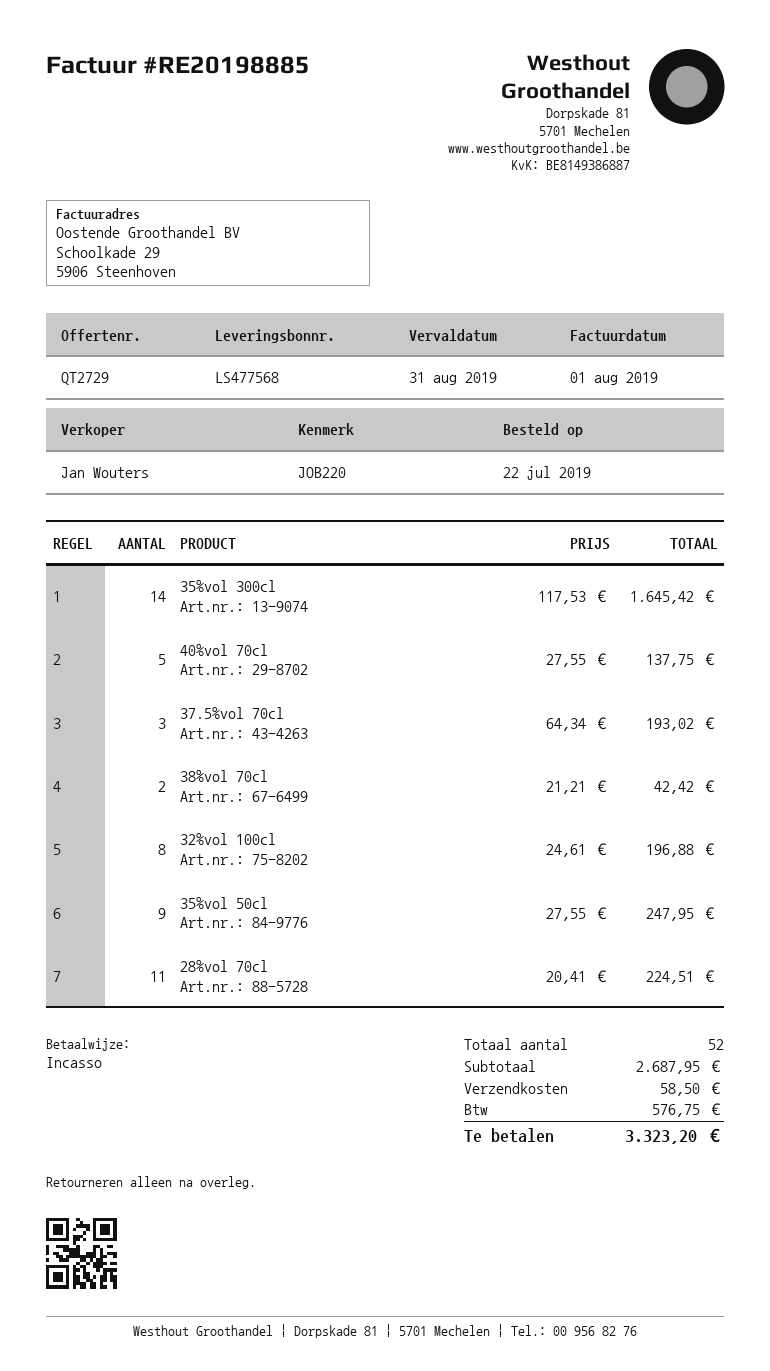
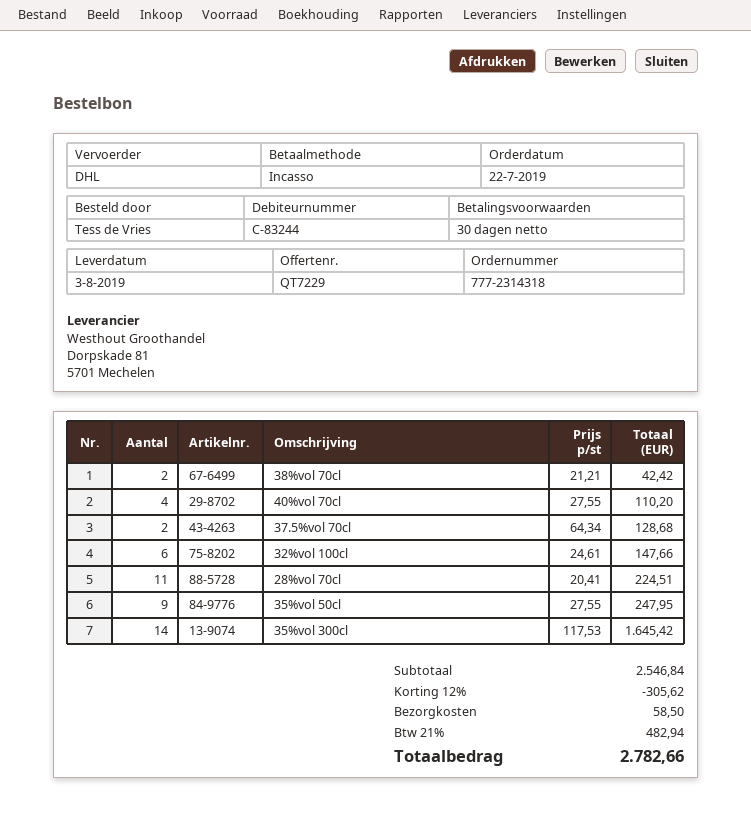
quote number: QT2729 -> QT7229
40%vol 70cl: 5 x 27.55 = 137.75 -> 4 x 27.55 = 110.20
37.5%vol 70cl: 3 x 64.34 = 193.02 -> 2 x 64.34 = 128.68
32%vol 100cl: 8 x 24.61 = 196.88 -> 6 x 24.61 = 147.66
subtotal: 2687.95 -> 2546.84
discount: none -> 12% = 305.62
tax: 576.75 -> 482.94
total: 3323.20 -> 2782.66

